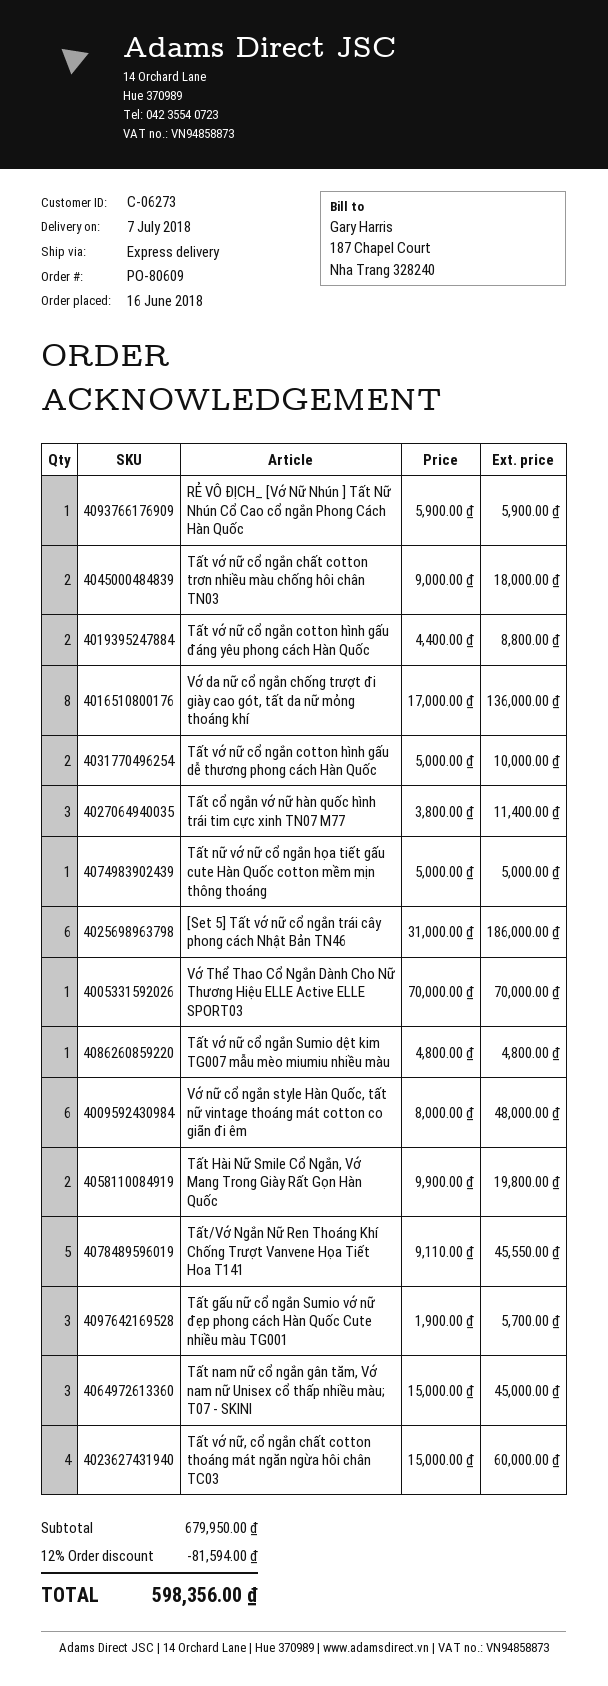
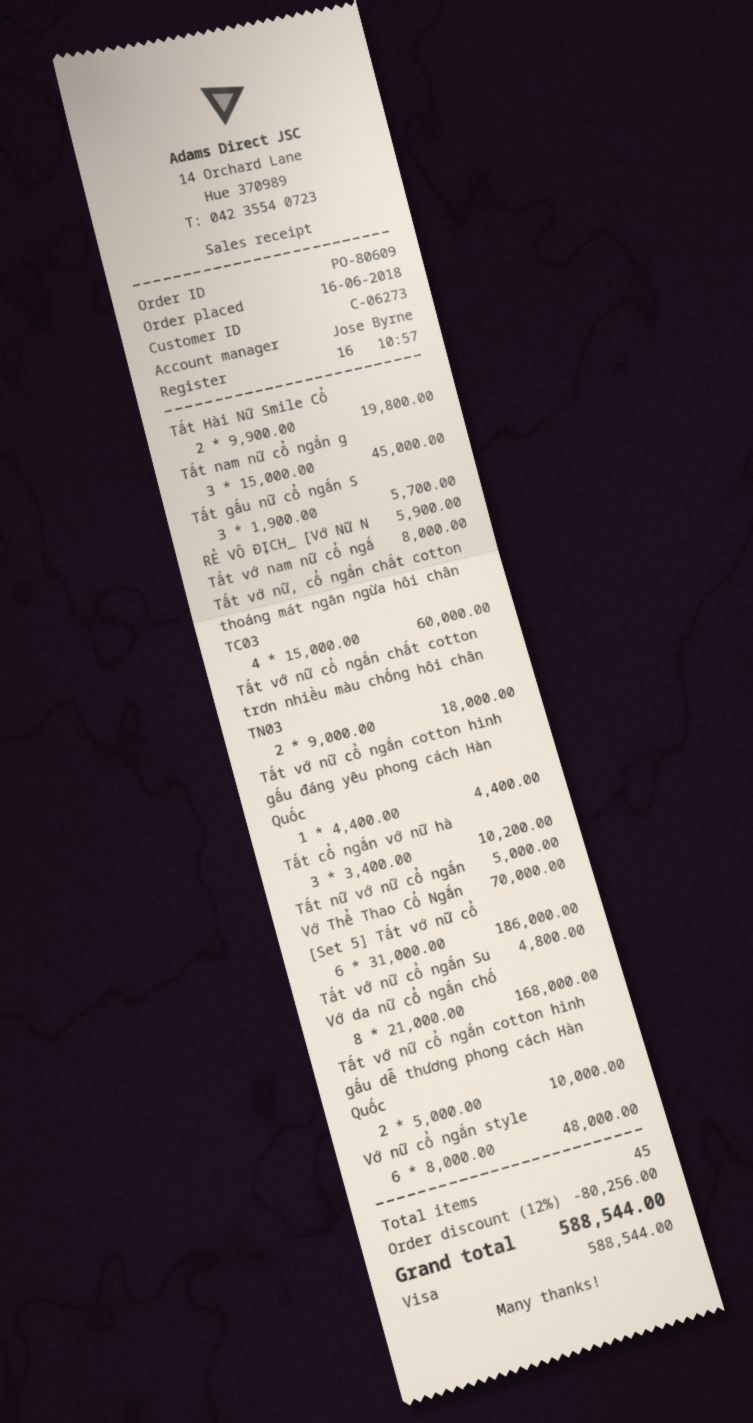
Tất vớ nữ cổ ngắn cotton hình gấu đáng yêu phong cách Hàn Quốc: 2 x 4400.00 = 8800.00 -> 1 x 4400.00 = 4400.00
Vớ da nữ cổ ngắn chống trượt đi giày cao gót, tất da nữ mỏng thoáng khí: 8 x 17000.00 = 136000.00 -> 8 x 21000.00 = 168000.00
Tất cổ ngắn vớ nữ hàn quốc hình trái tim cực xinh TN07 M77: 3 x 3800.00 = 11400.00 -> 3 x 3400.00 = 10200.00
Tất/Vớ Ngắn Nữ Ren Thoáng Khí Chống Trượt Vanvene Họa Tiết Hoa T141: 5 x 9110.00 = 45550.00 -> none
Tất vớ nam nữ cổ ngắ: none -> 1 x 8000.00 = 8000.00
discount: 12% = 81594.00 -> 12% = 80256.00
total: 598356.00 -> 588544.00

